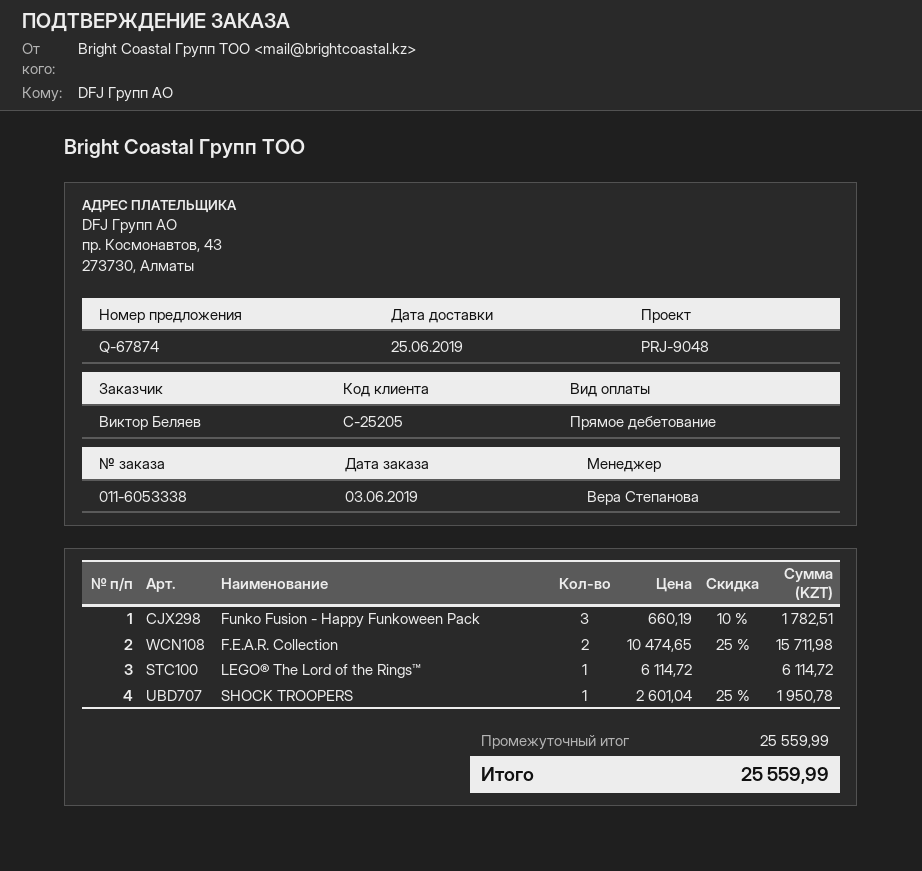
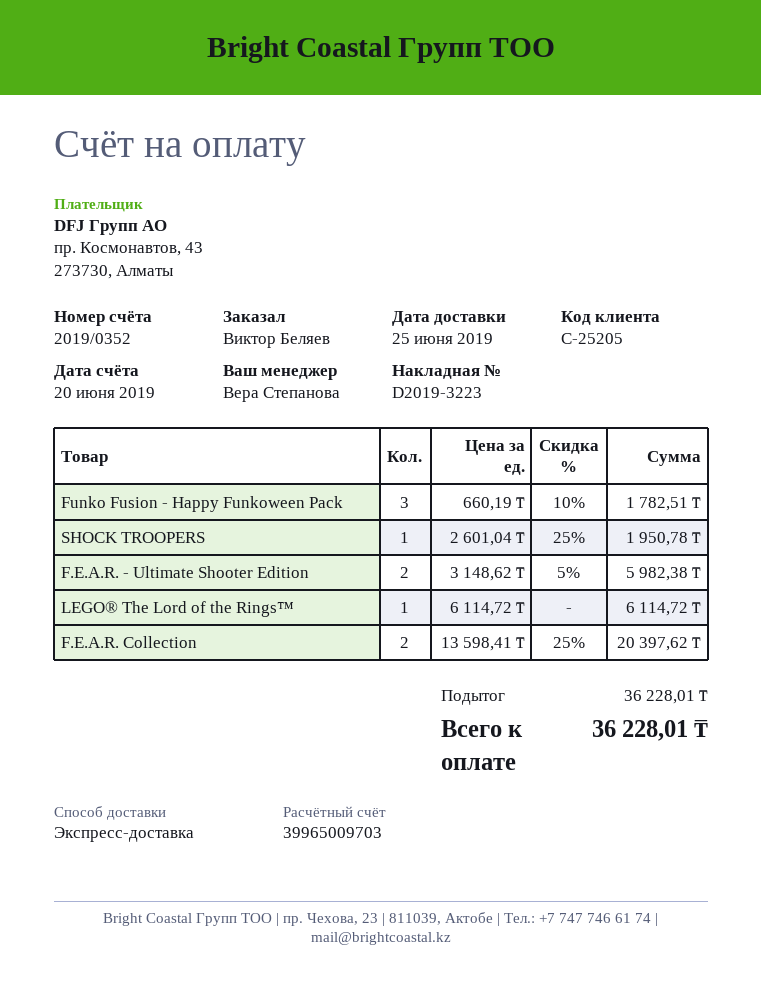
F.E.A.R. Collection: 2 x 10474.65 - 25% = 15711.98 -> 2 x 13598.41 - 25% = 20397.62
F.E.A.R. - Ultimate Shooter Edition: none -> 2 x 3148.62 - 5% = 5982.38
subtotal: 25559.99 -> 36228.01
total: 25559.99 -> 36228.01

